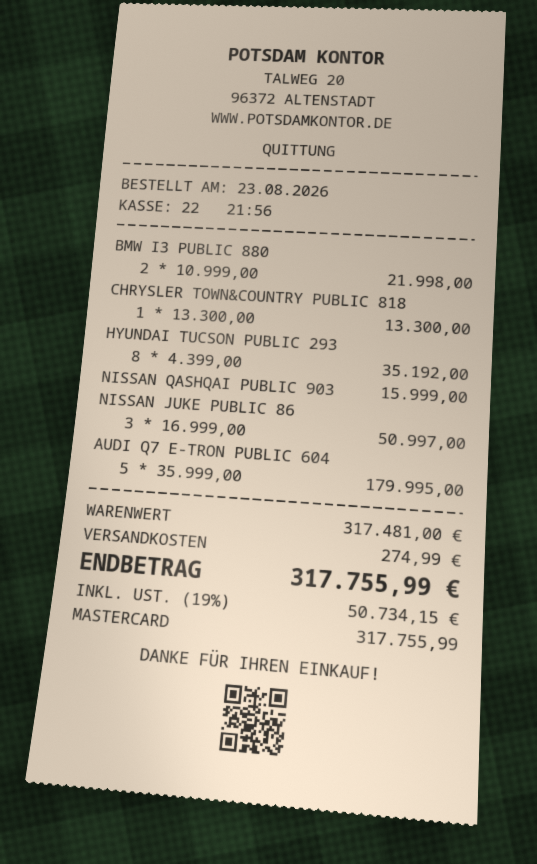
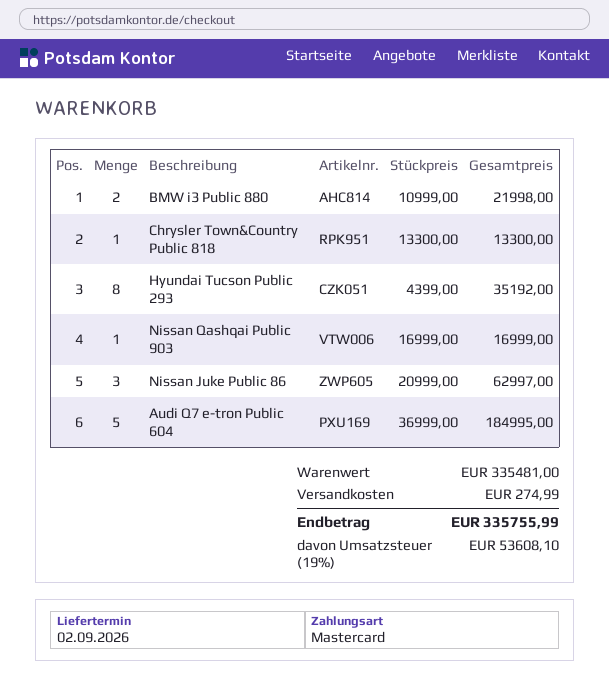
NISSAN QASHQAI PUBLIC 903: 1 x 15999.00 = 15999.00 -> 1 x 16999.00 = 16999.00
NISSAN JUKE PUBLIC 86: 3 x 16999.00 = 50997.00 -> 3 x 20999.00 = 62997.00
AUDI Q7 E-TRON PUBLIC 604: 5 x 35999.00 = 179995.00 -> 5 x 36999.00 = 184995.00
subtotal: 317481.00 -> 335481.00
tax: 19% = 50734.15 -> 19% = 53608.10
total: 317755.99 -> 335755.99

